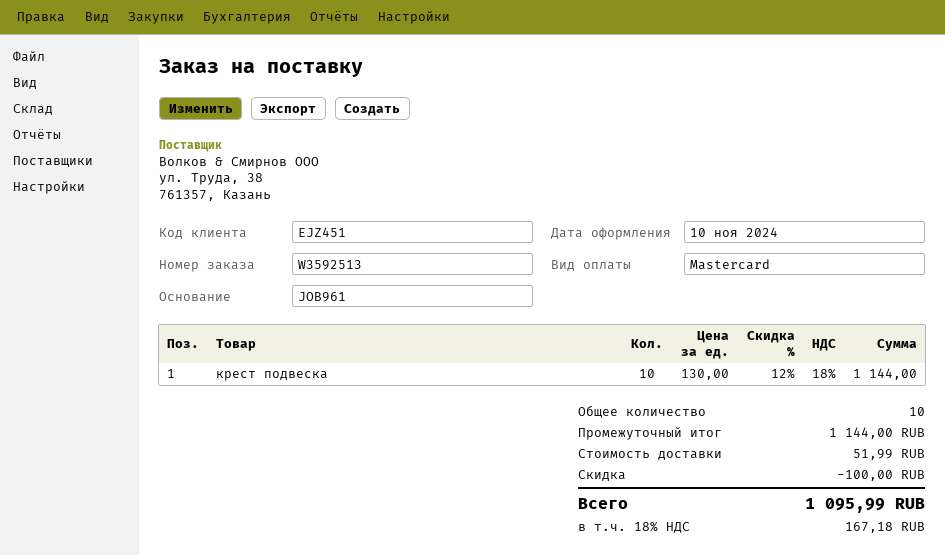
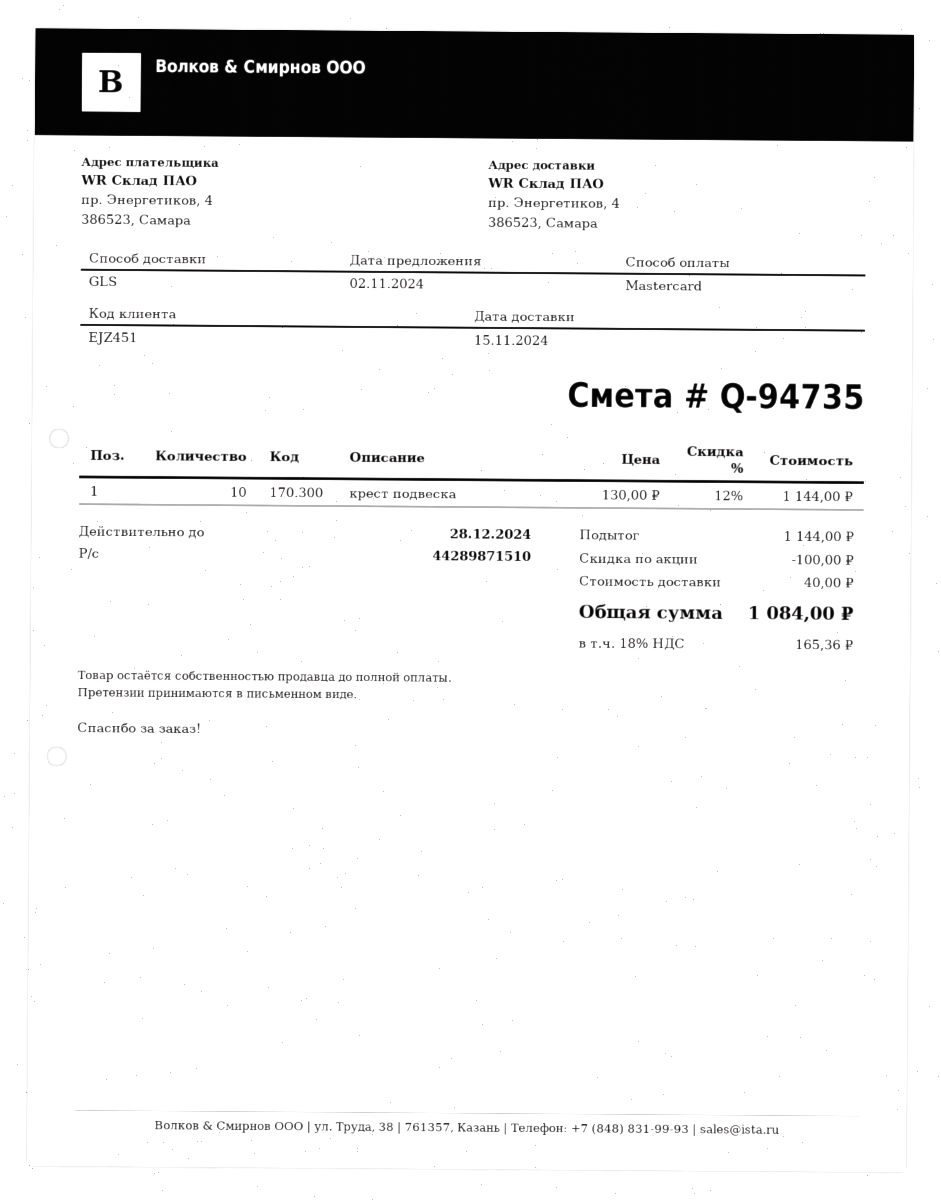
shipping: 51.99 -> 40.00
tax: 18% = 167.18 -> 18% = 165.36
total: 1095.99 -> 1084.00

